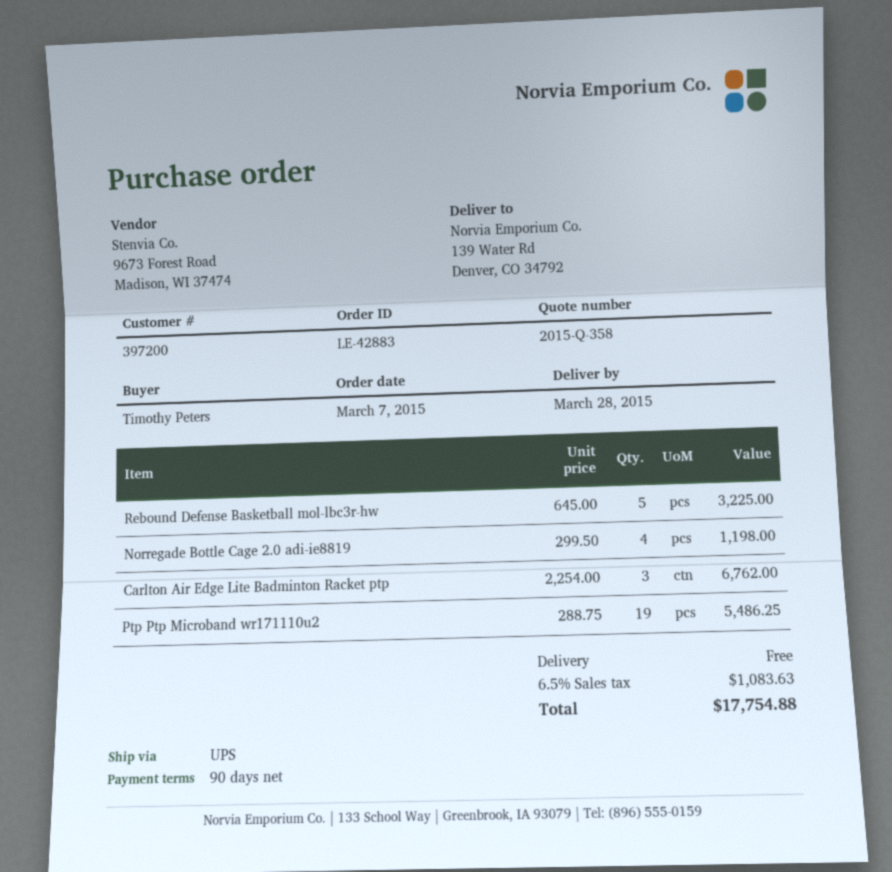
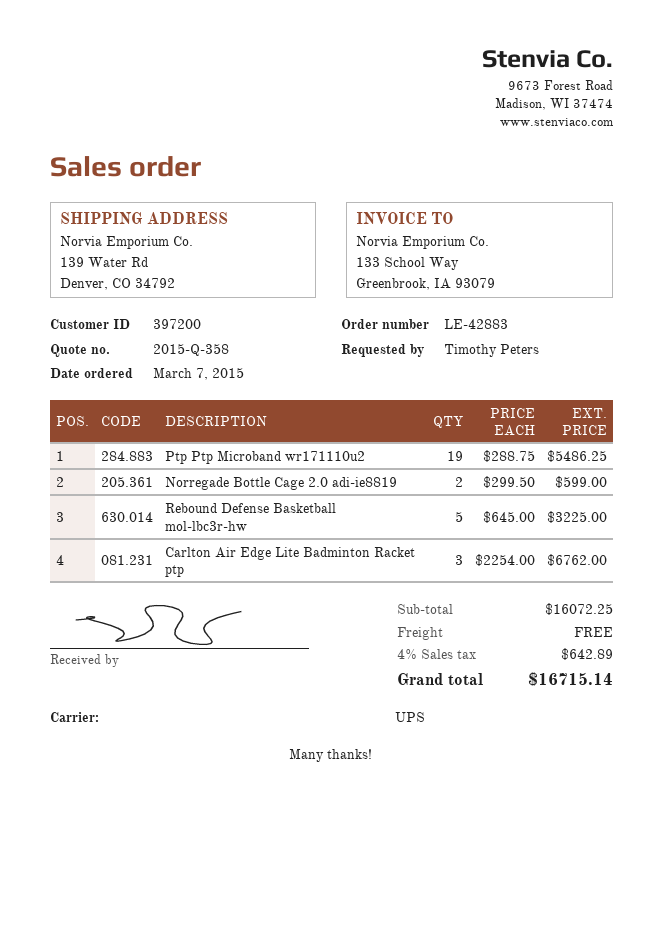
Norregade Bottle Cage 2.0 adi-ie8819: 4 x 299.50 = 1198.00 -> 2 x 299.50 = 599.00
tax: 6.5% = 1083.63 -> 4% = 642.89
total: 17754.88 -> 16715.14

